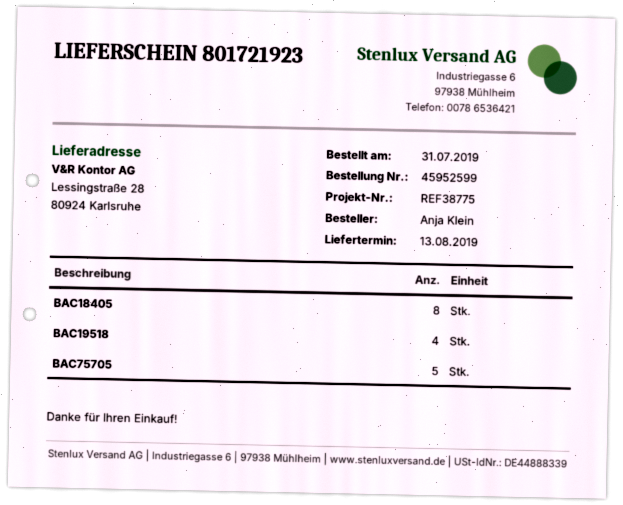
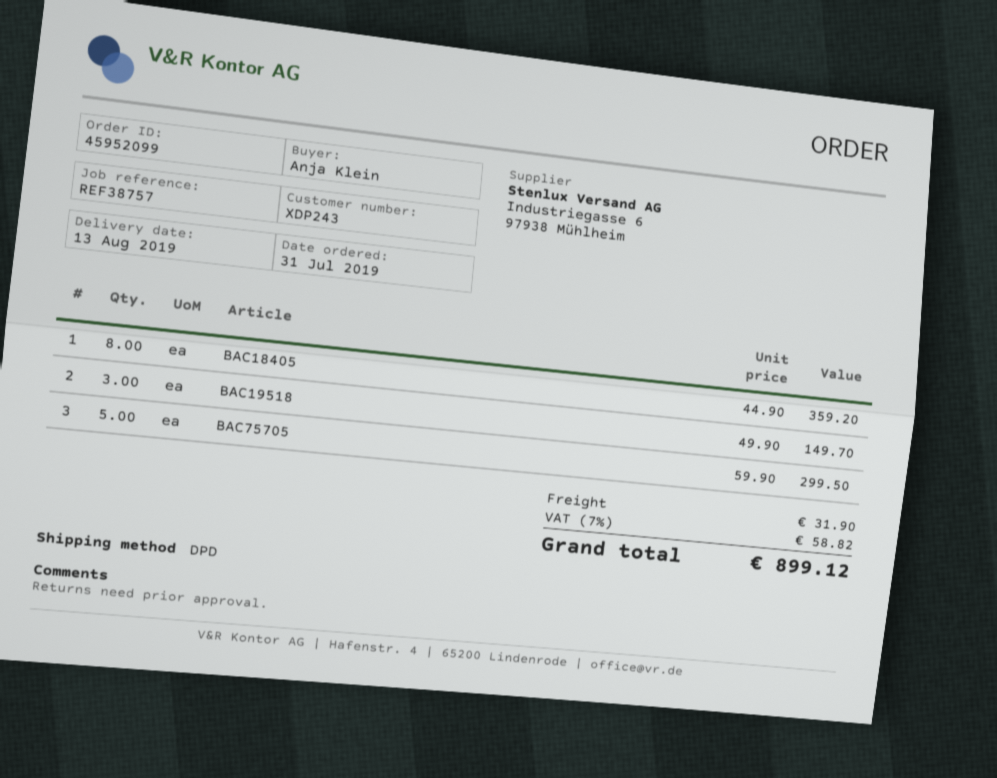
order number: 45952599 -> 45952099
reference: REF38775 -> REF38757
BAC19518: 4 -> 3

